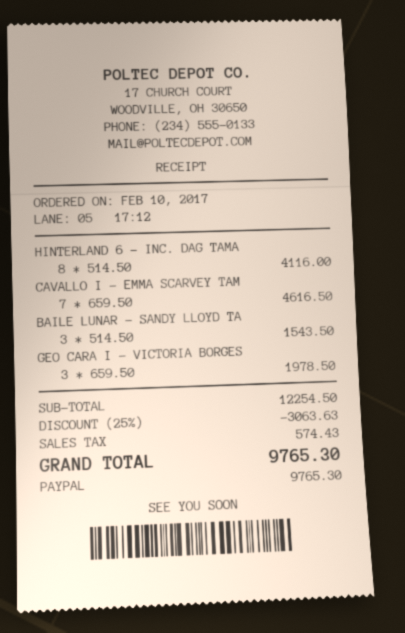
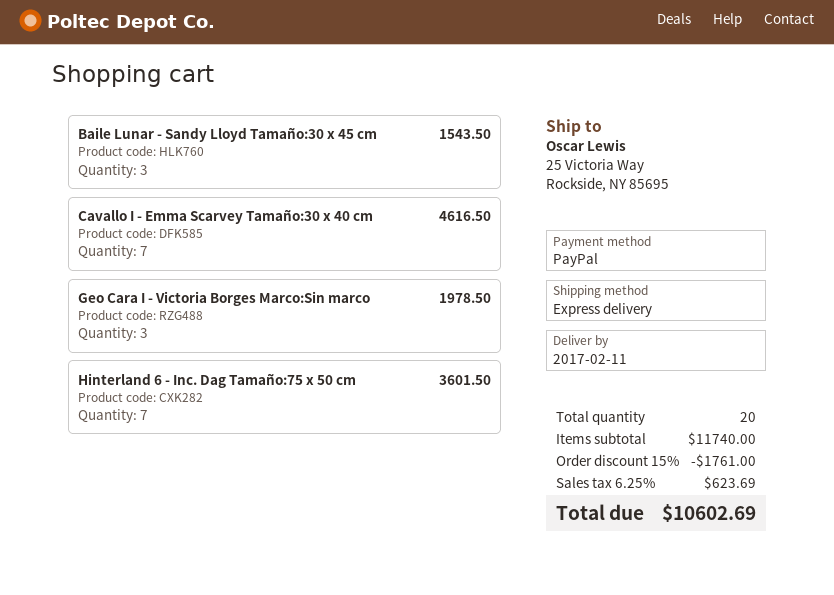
HINTERLAND 6 - INC. DAG TAMA: 8 for 4116.00 -> 7 for 3601.50
subtotal: 12254.50 -> 11740.00
discount: 25% = 3063.63 -> 15% = 1761.00
tax: 574.43 -> 623.69
total: 9765.30 -> 10602.69

